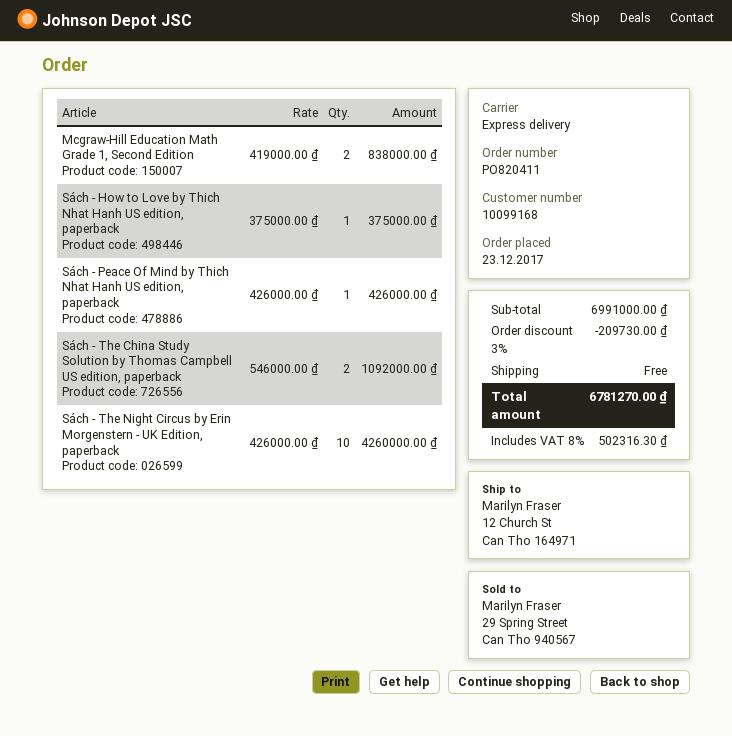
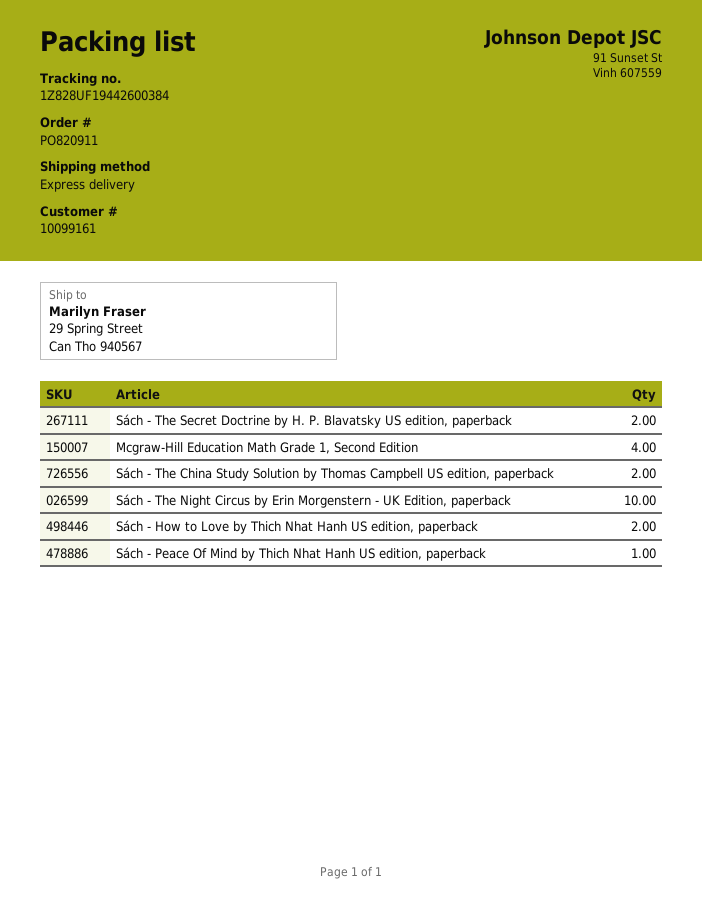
order number: PO820411 -> PO820911
customer number: 10099168 -> 10099161
ship to: 12 Church St, Can Tho 164971 -> 29 Spring Street, Can Tho 940567
Mcgraw-Hill Education Math Grade 1, Second Edition: 2 -> 4
Sách - How to Love by Thich Nhat Hanh US edition, paperback: 1 -> 2
Sách - The Secret Doctrine by H. P. Blavatsky US edition, paperback: none -> 2

